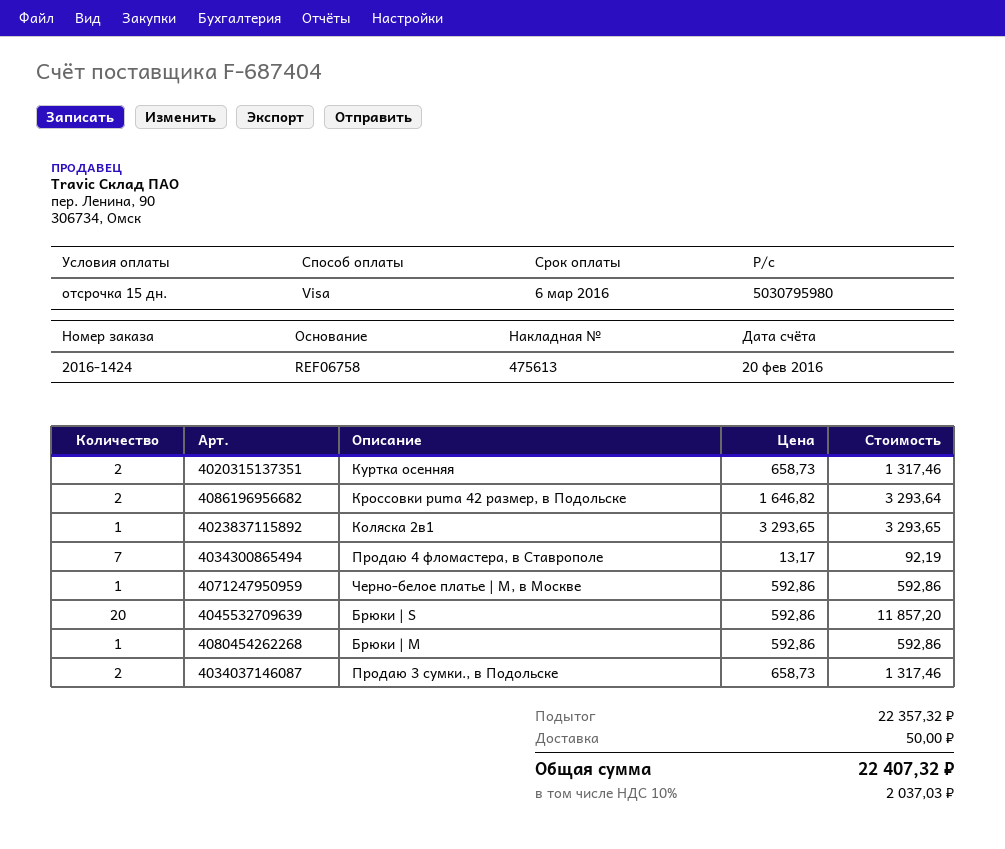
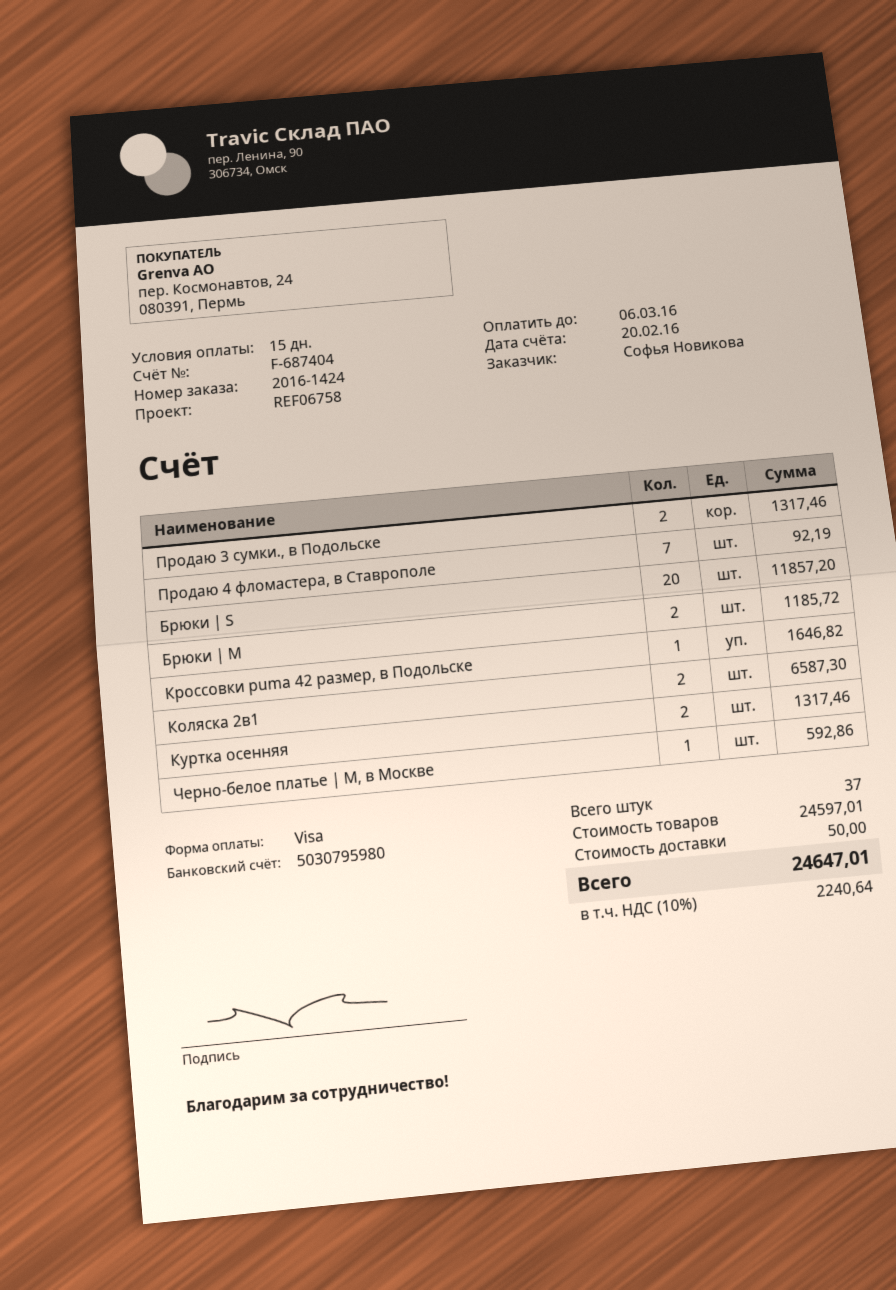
Кроссовки puma 42 размер, в Подольске: 2 for 3293.64 -> 1 for 1646.82
Коляска 2в1: 1 for 3293.65 -> 2 for 6587.30
Брюки | М: 1 for 592.86 -> 2 for 1185.72
subtotal: 22357.32 -> 24597.01
tax: 10% = 2037.03 -> 10% = 2240.64
total: 22407.32 -> 24647.01

